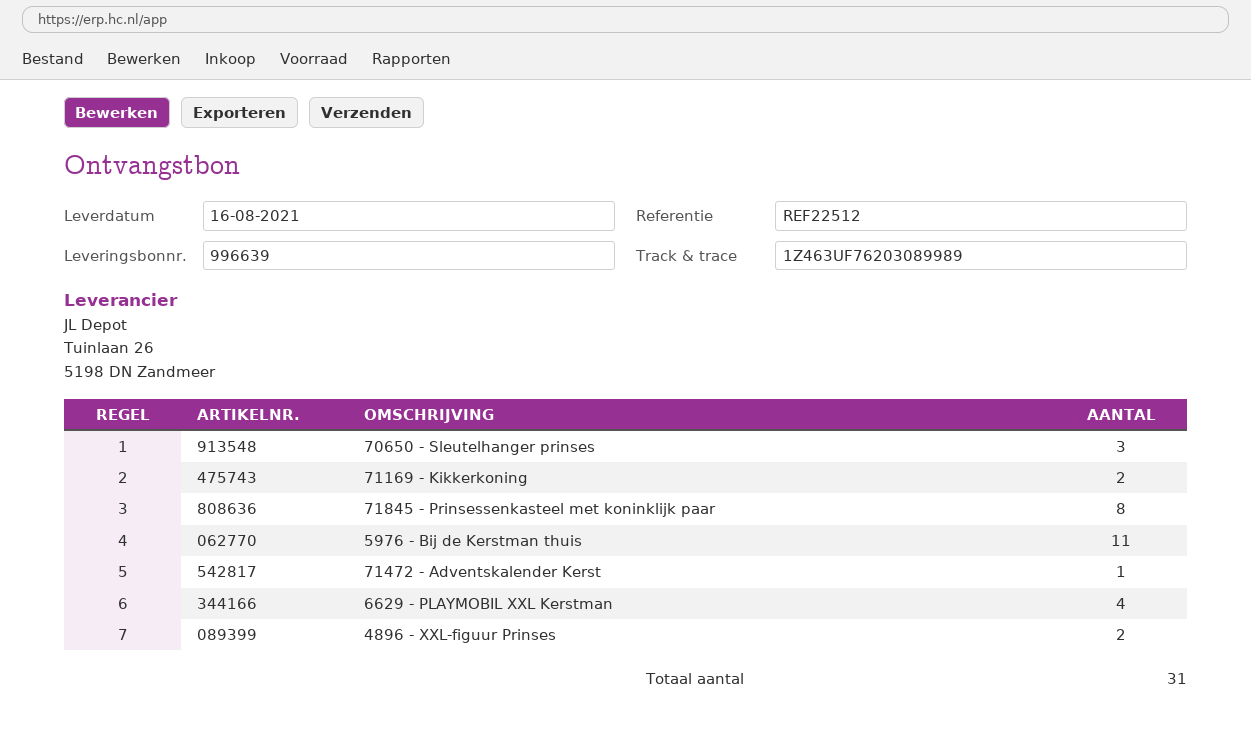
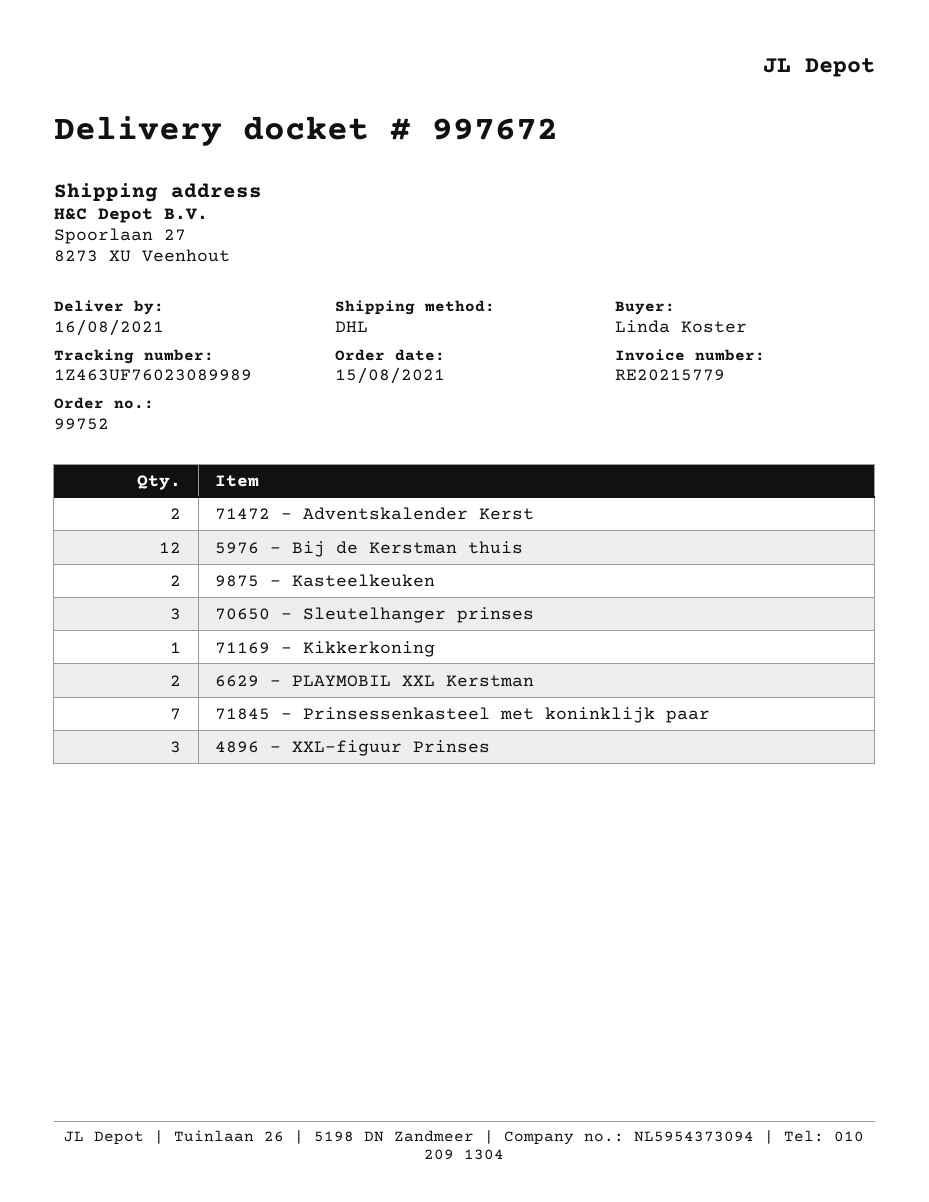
delivery note number: 996639 -> 997672
tracking number: 1Z463UF76203089989 -> 1Z463UF76023089989
71169 - Kikkerkoning: 2 -> 1
71845 - Prinsessenkasteel met koninklijk paar: 8 -> 7
5976 - Bij de Kerstman thuis: 11 -> 12
71472 - Adventskalender Kerst: 1 -> 2
6629 - PLAYMOBIL XXL Kerstman: 4 -> 2
4896 - XXL-figuur Prinses: 2 -> 3
9875 - Kasteelkeuken: none -> 2

